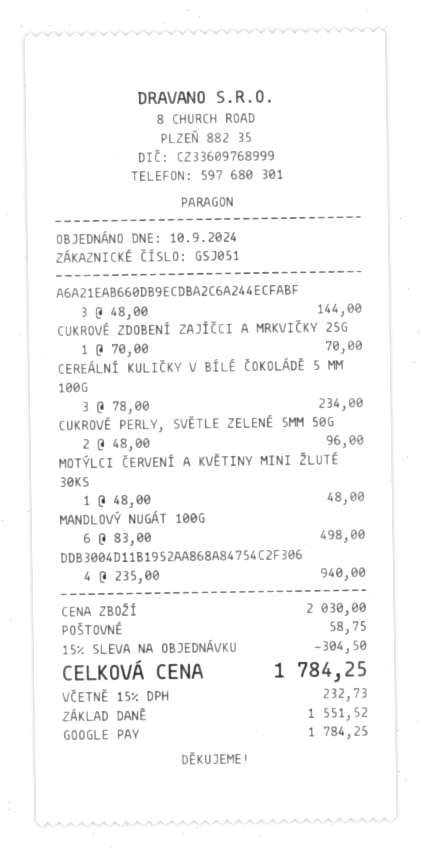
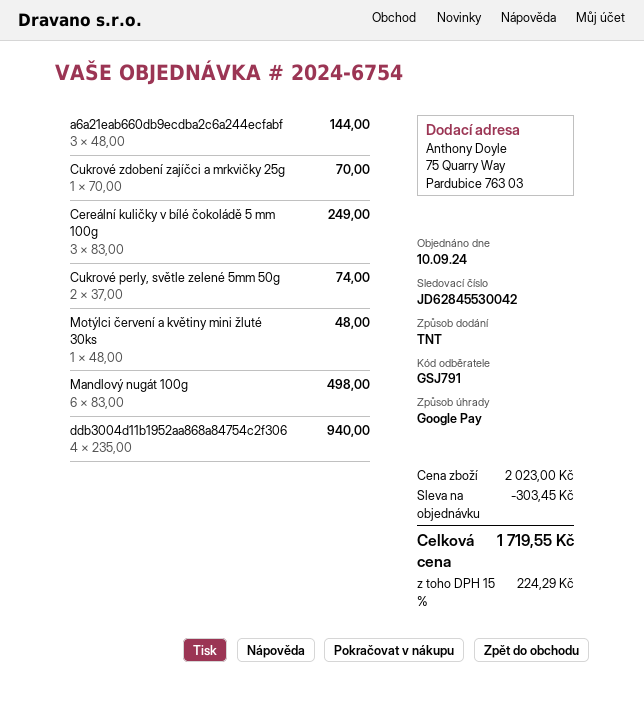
customer number: GSJ051 -> GSJ791
CEREÁLNÍ KULIČKY V BÍLÉ ČOKOLÁDĚ 5 MM 100G: 3 x 78.00 = 234.00 -> 3 x 83.00 = 249.00
CUKROVÉ PERLY, SVĚTLE ZELENÉ 5MM 50G: 2 x 48.00 = 96.00 -> 2 x 37.00 = 74.00
subtotal: 2030.00 -> 2023.00
discount: 304.50 -> 303.45
shipping: 58.75 -> none
tax: 15% = 232.73 -> 15% = 224.29
total: 1784.25 -> 1719.55

